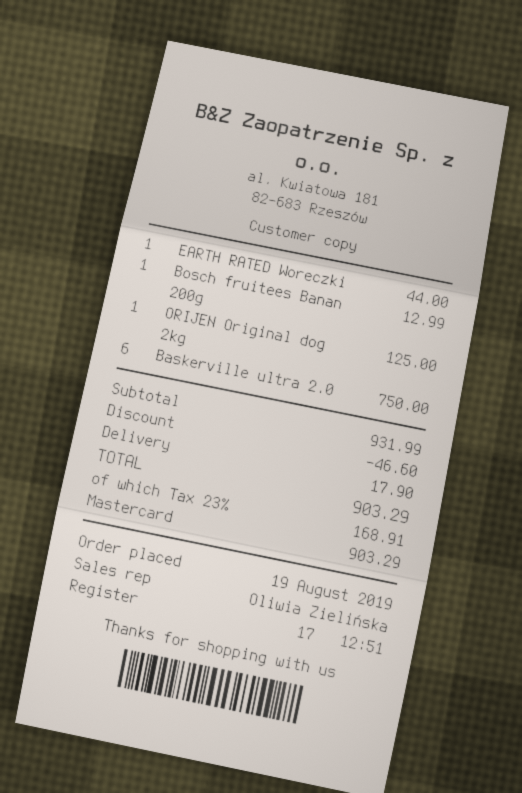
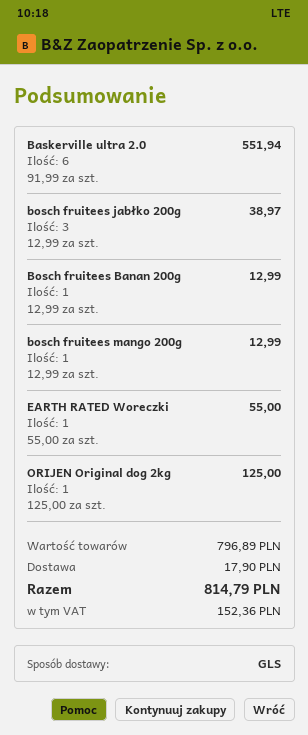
EARTH RATED Woreczki: 1 for 44.00 -> 1 for 55.00
Baskerville ultra 2.0: 6 for 750.00 -> 6 for 551.94
bosch fruitees jabłko 200g: none -> 3 for 38.97
bosch fruitees mango 200g: none -> 1 for 12.99
subtotal: 931.99 -> 796.89
discount: 46.60 -> none
tax: 168.91 -> 152.36
total: 903.29 -> 814.79

